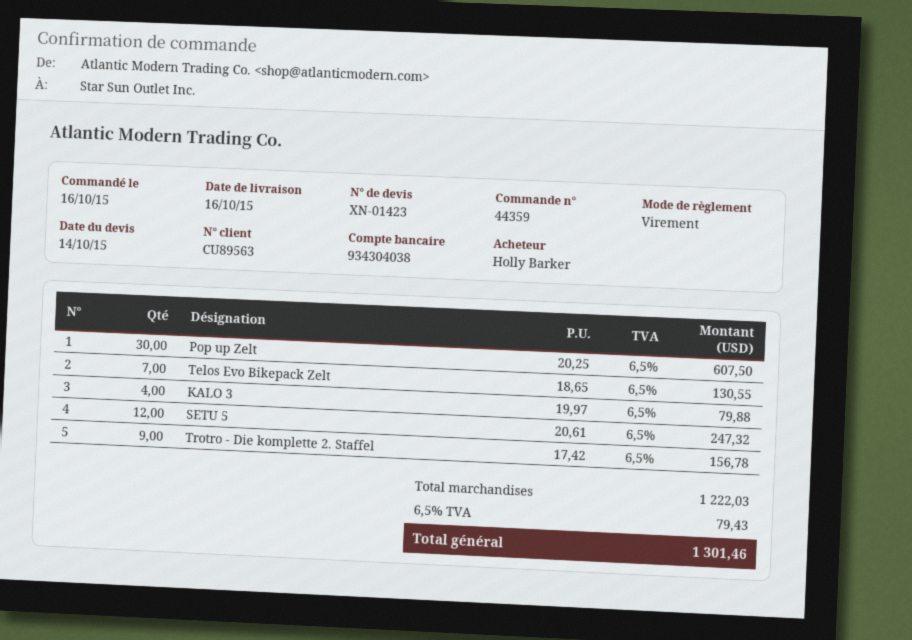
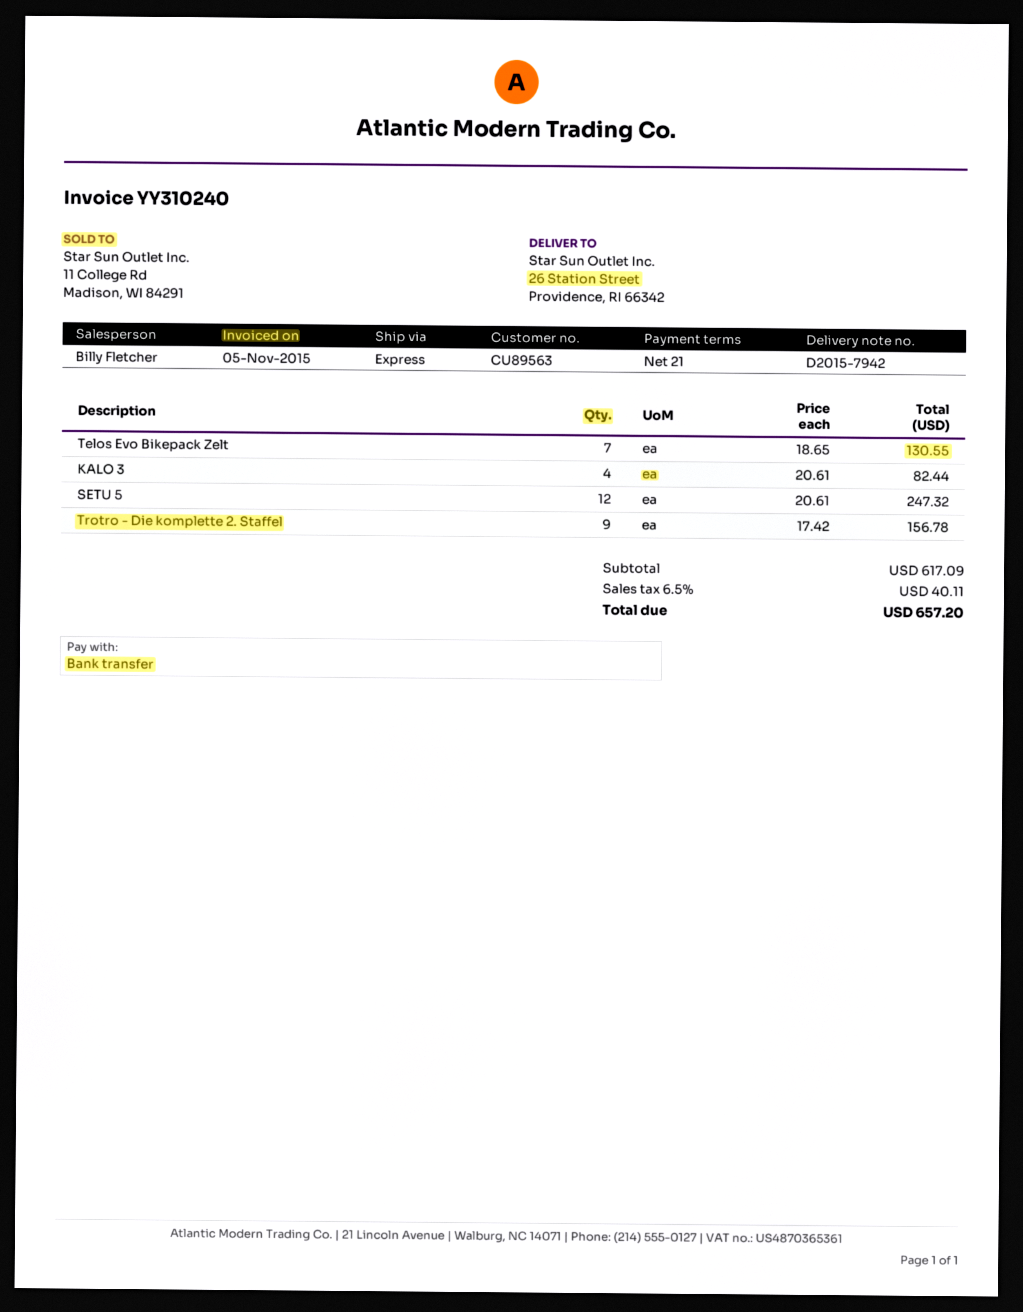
Pop up Zelt: 30 x 20.25 = 607.50 -> none
KALO 3: 4 x 19.97 = 79.88 -> 4 x 20.61 = 82.44
subtotal: 1222.03 -> 617.09
tax: 6.5% = 79.43 -> 6.5% = 40.11
total: 1301.46 -> 657.20

